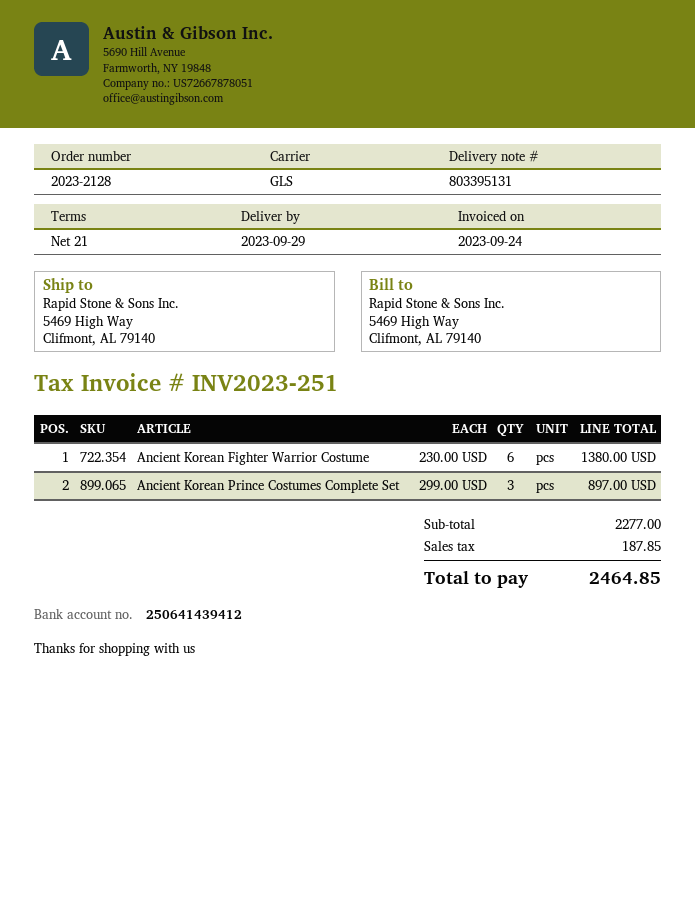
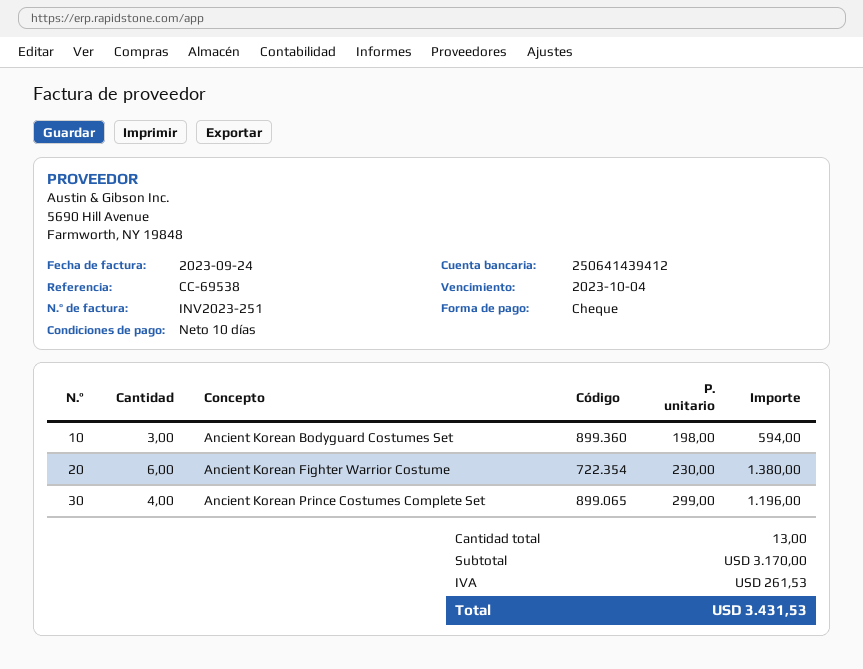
payment terms: 21 days -> 10 days
Ancient Korean Prince Costumes Complete Set: 3 x 299.00 = 897.00 -> 4 x 299.00 = 1196.00
Ancient Korean Bodyguard Costumes Set: none -> 3 x 198.00 = 594.00
subtotal: 2277.00 -> 3170.00
tax: 187.85 -> 261.53
total: 2464.85 -> 3431.53

